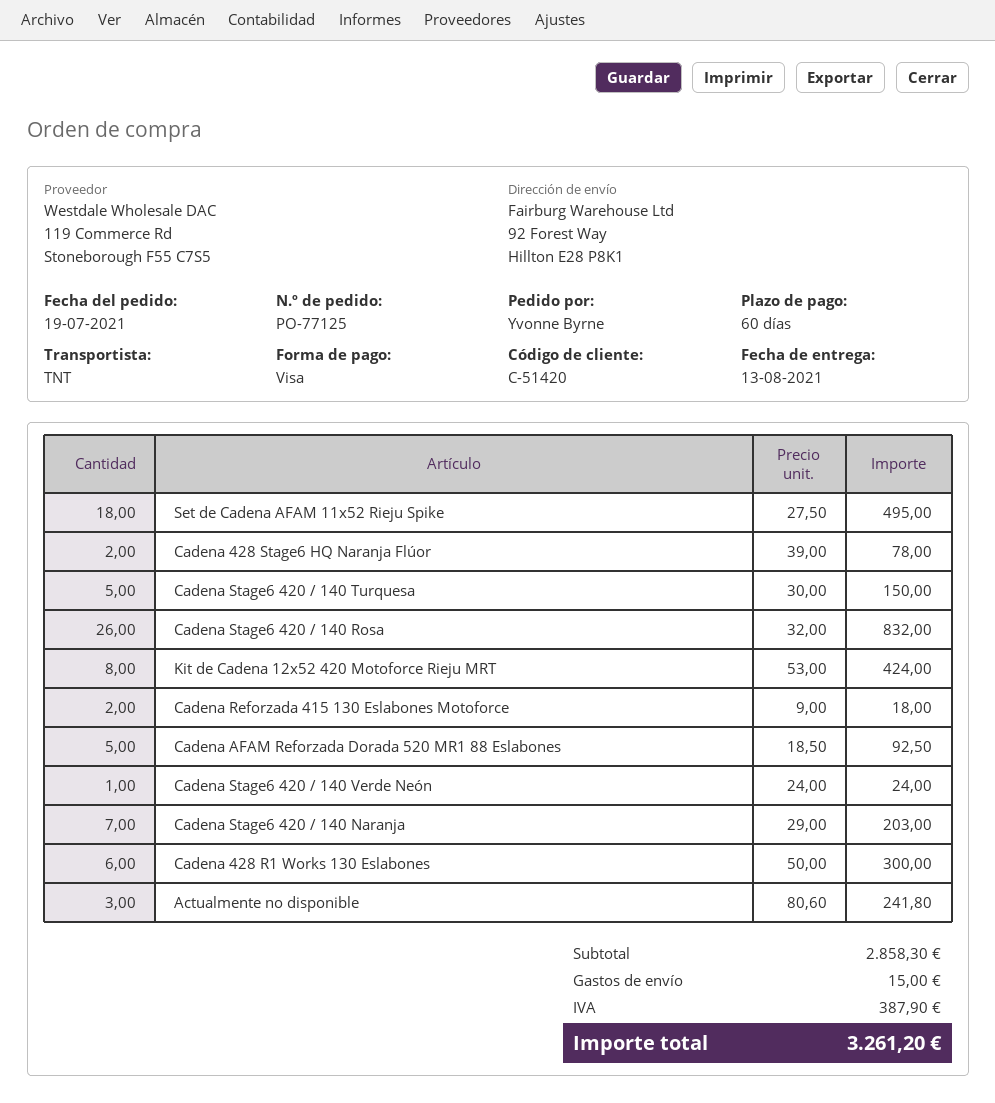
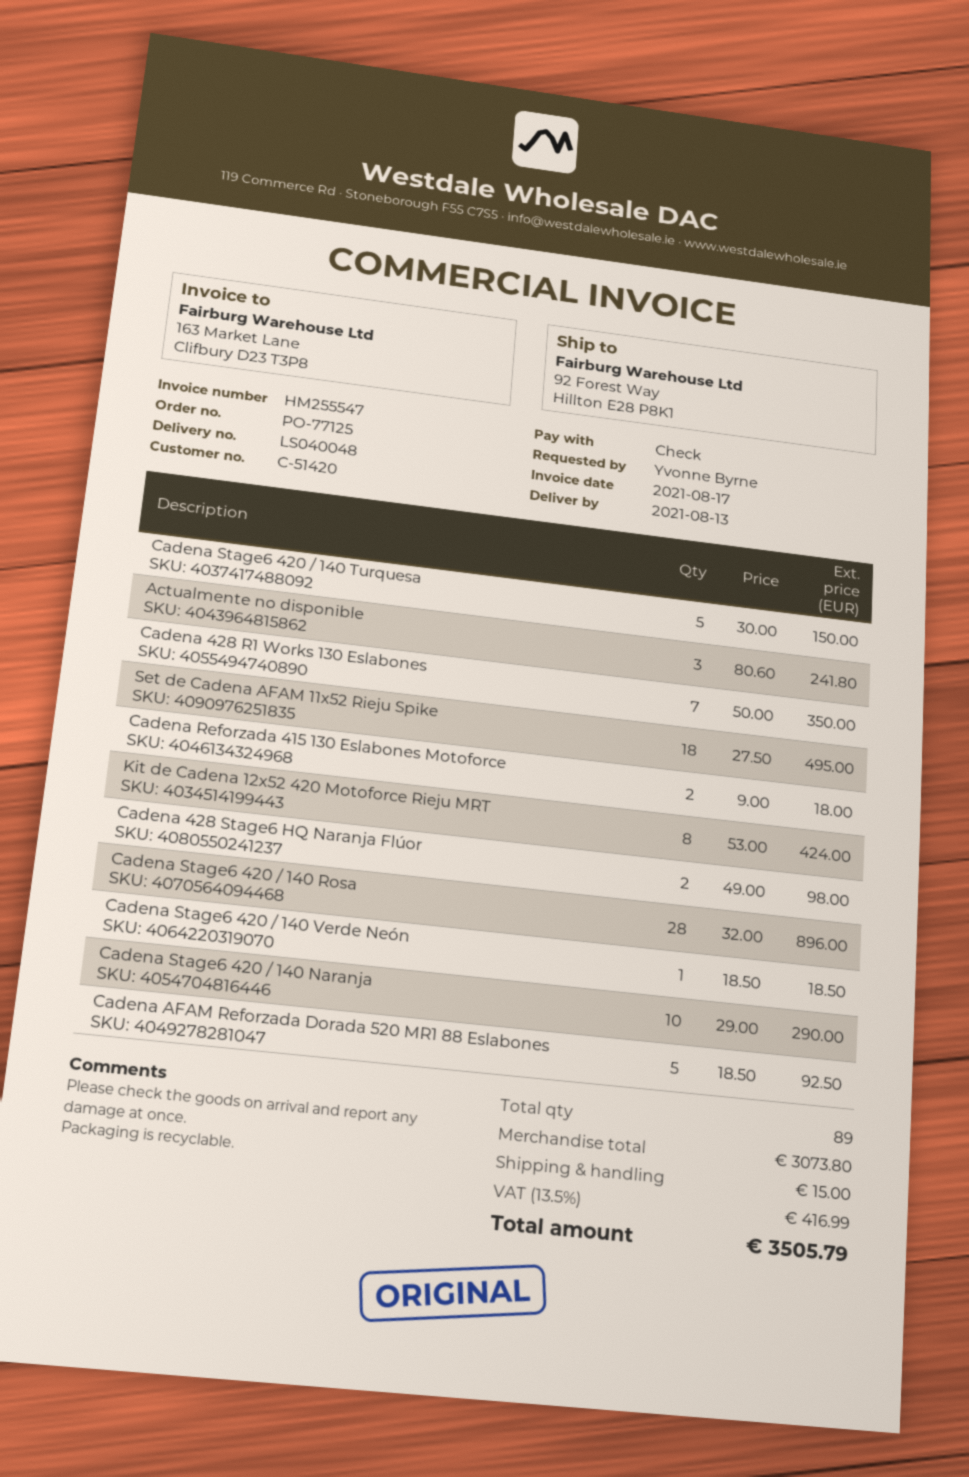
payment method: Visa -> cheque
Cadena 428 Stage6 HQ Naranja Flúor: 2 x 39.00 = 78.00 -> 2 x 49.00 = 98.00
Cadena Stage6 420 / 140 Rosa: 26 x 32.00 = 832.00 -> 28 x 32.00 = 896.00
Cadena Stage6 420 / 140 Verde Neón: 1 x 24.00 = 24.00 -> 1 x 18.50 = 18.50
Cadena Stage6 420 / 140 Naranja: 7 x 29.00 = 203.00 -> 10 x 29.00 = 290.00
Cadena 428 R1 Works 130 Eslabones: 6 x 50.00 = 300.00 -> 7 x 50.00 = 350.00
subtotal: 2858.30 -> 3073.80
tax: 387.90 -> 416.99
total: 3261.20 -> 3505.79

